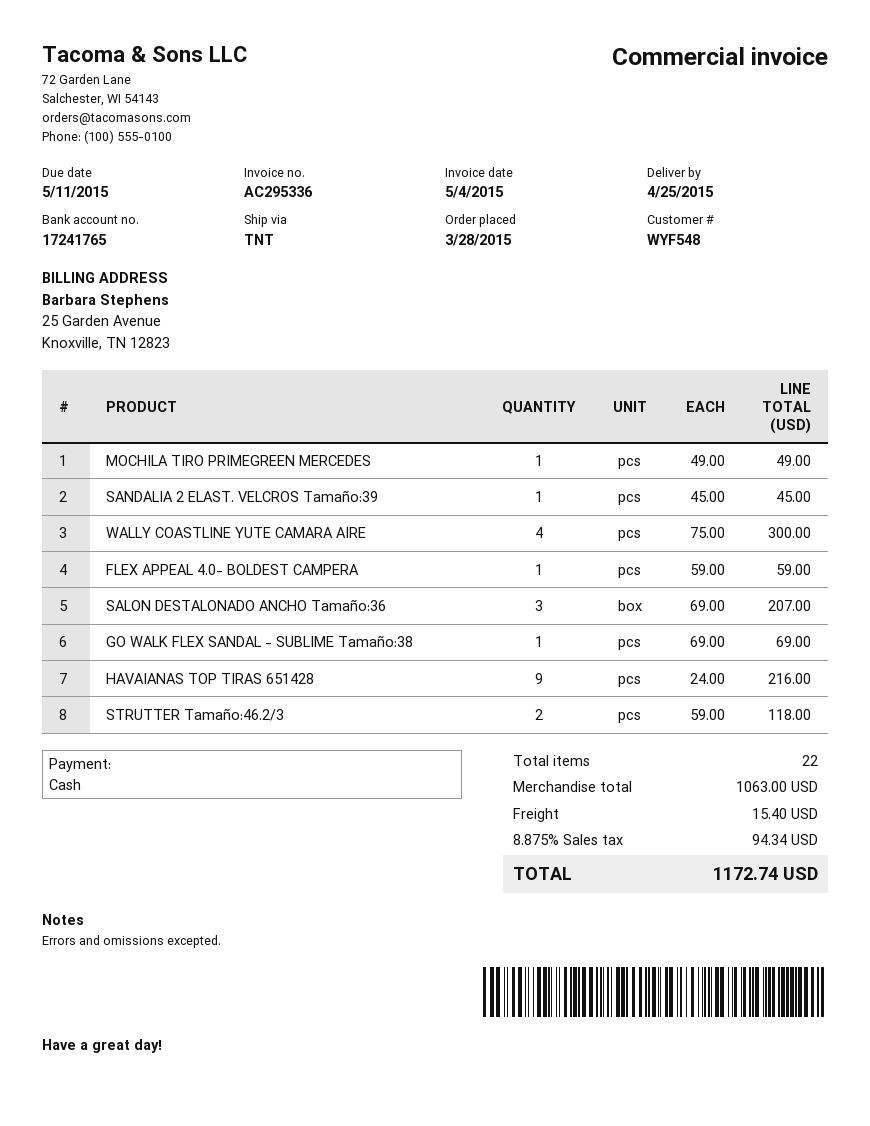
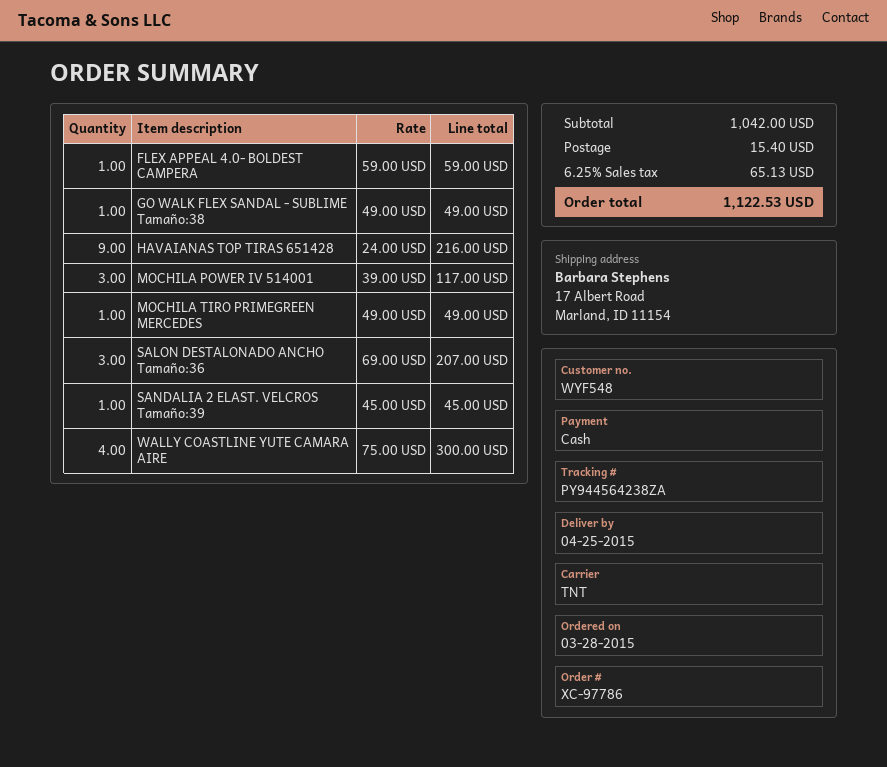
GO WALK FLEX SANDAL - SUBLIME Tamaño:38: 1 x 69.00 = 69.00 -> 1 x 49.00 = 49.00
STRUTTER Tamaño:46.2/3: 2 x 59.00 = 118.00 -> none
MOCHILA POWER IV 514001: none -> 3 x 39.00 = 117.00
subtotal: 1063.00 -> 1042.00
tax: 8.875% = 94.34 -> 6.25% = 65.13
total: 1172.74 -> 1122.53

